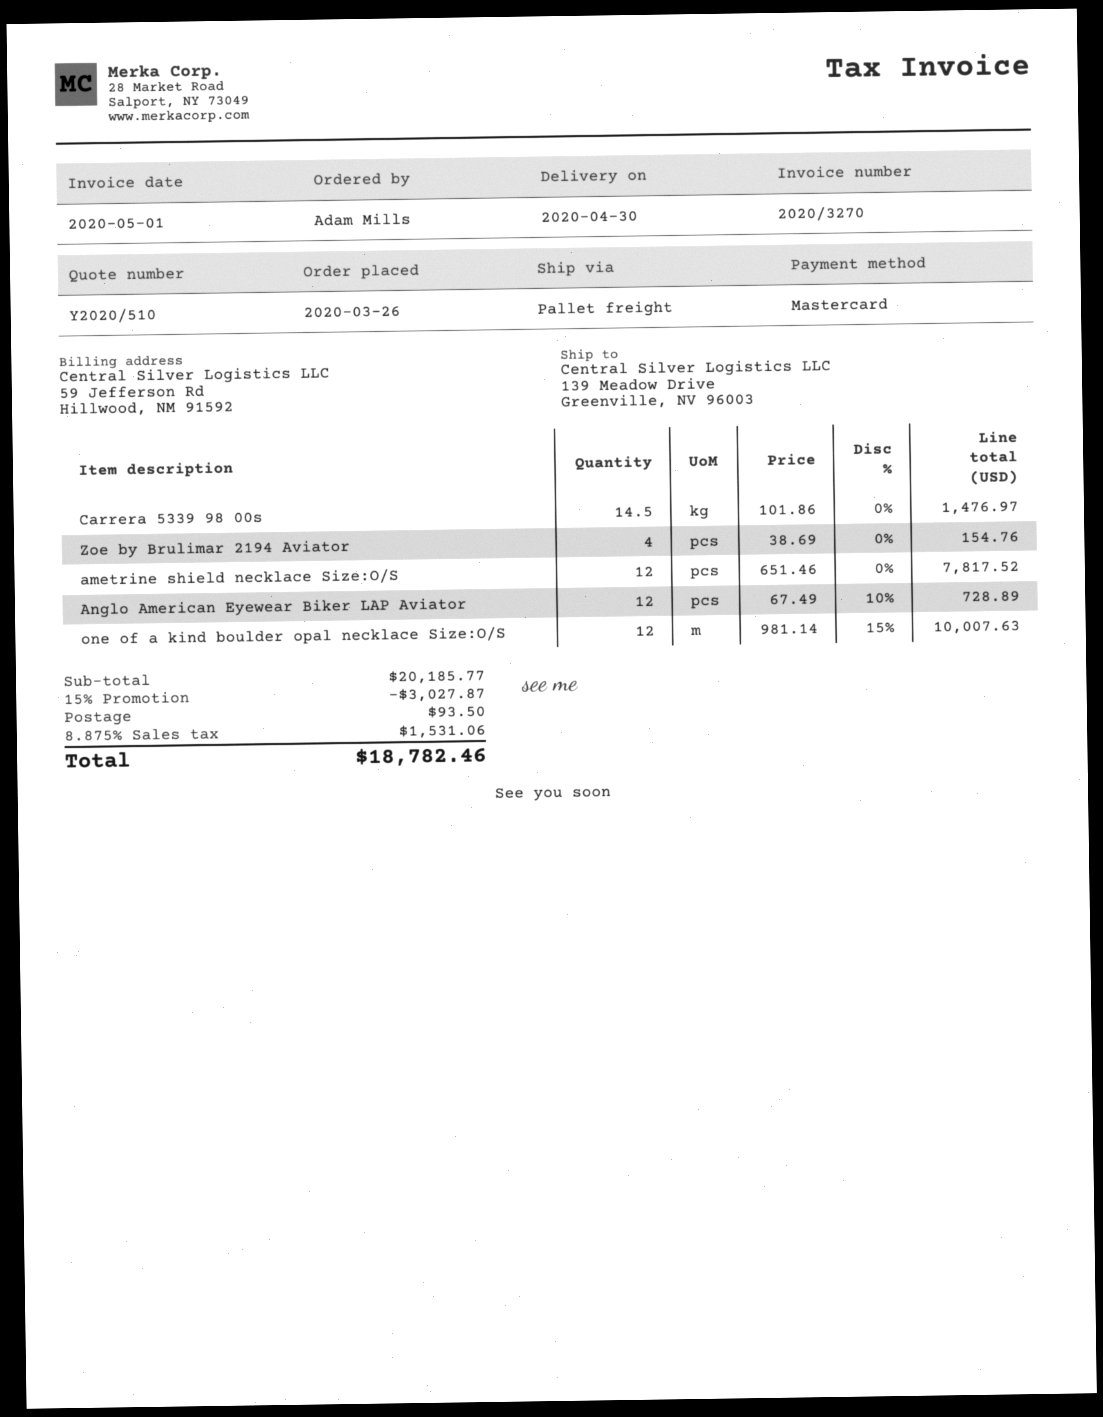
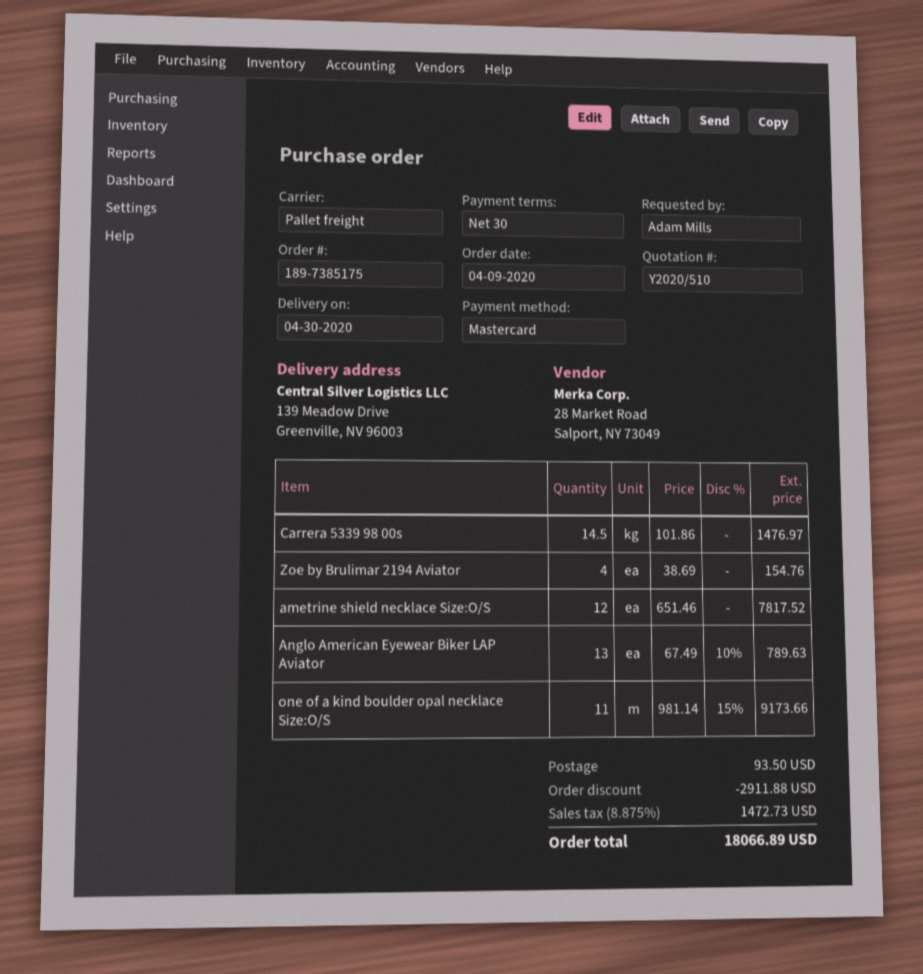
order date: 2020-03-26 -> 2020-04-09
Anglo American Eyewear Biker LAP Aviator: 12 x 67.49 - 10% = 728.89 -> 13 x 67.49 - 10% = 789.63
one of a kind boulder opal necklace Size:O/S: 12 x 981.14 - 15% = 10007.63 -> 11 x 981.14 - 15% = 9173.66
discount: 3027.87 -> 2911.88
tax: 8.875% = 1531.06 -> 8.875% = 1472.73
total: 18782.46 -> 18066.89

